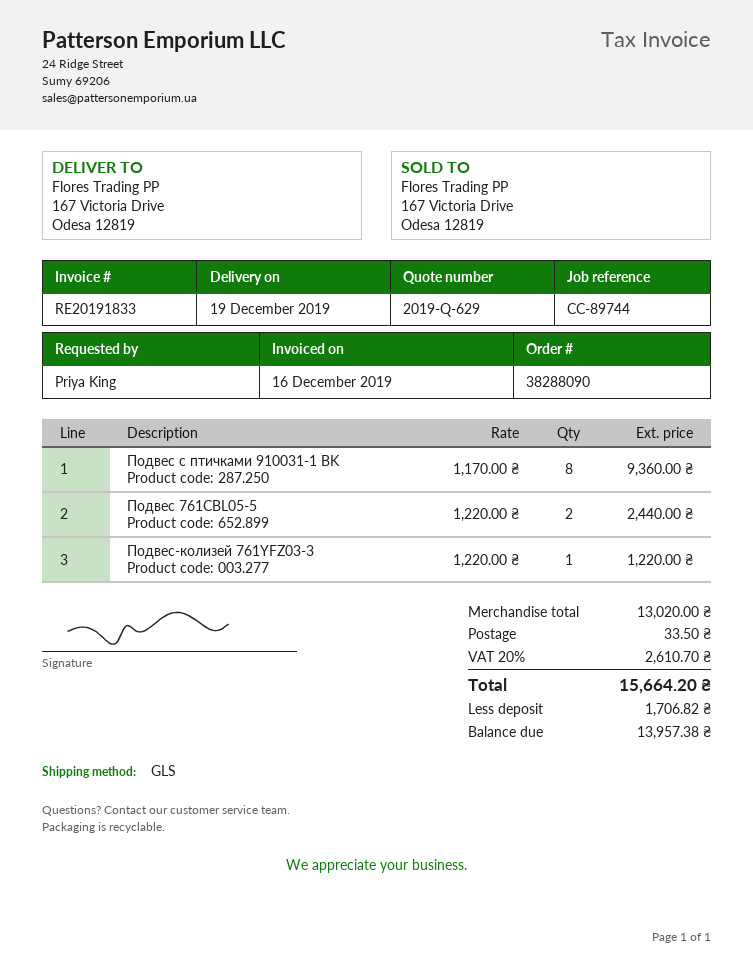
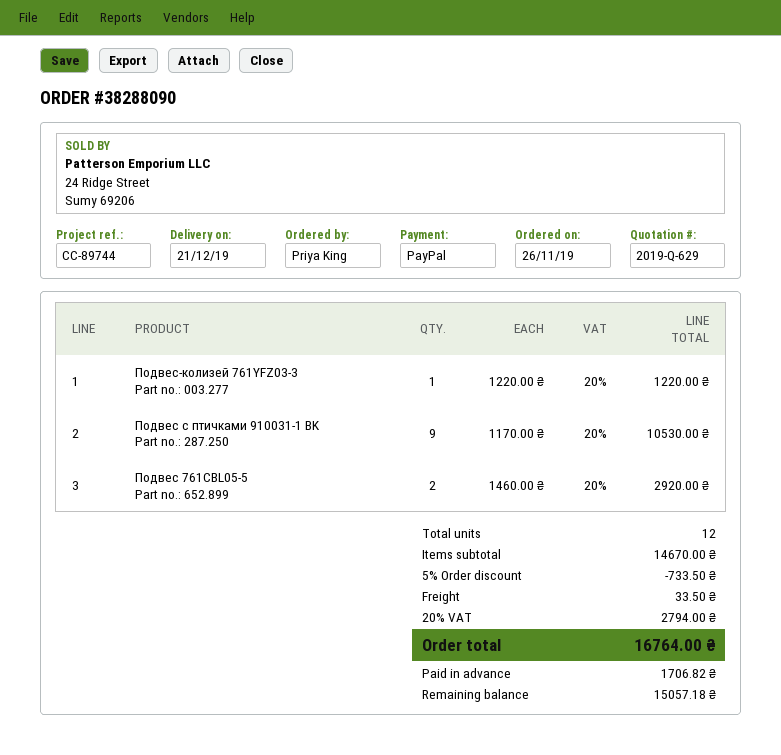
delivery date: 2019-12-19 -> 2019-12-21
Подвес с птичками 910031-1 BK: 8 x 1170.00 = 9360.00 -> 9 x 1170.00 = 10530.00
Подвес 761CBL05-5: 2 x 1220.00 = 2440.00 -> 2 x 1460.00 = 2920.00
subtotal: 13020.00 -> 14670.00
discount: none -> 5% = 733.50
tax: 20% = 2610.70 -> 20% = 2794.00
total: 15664.20 -> 16764.00
balance: 13957.38 -> 15057.18

